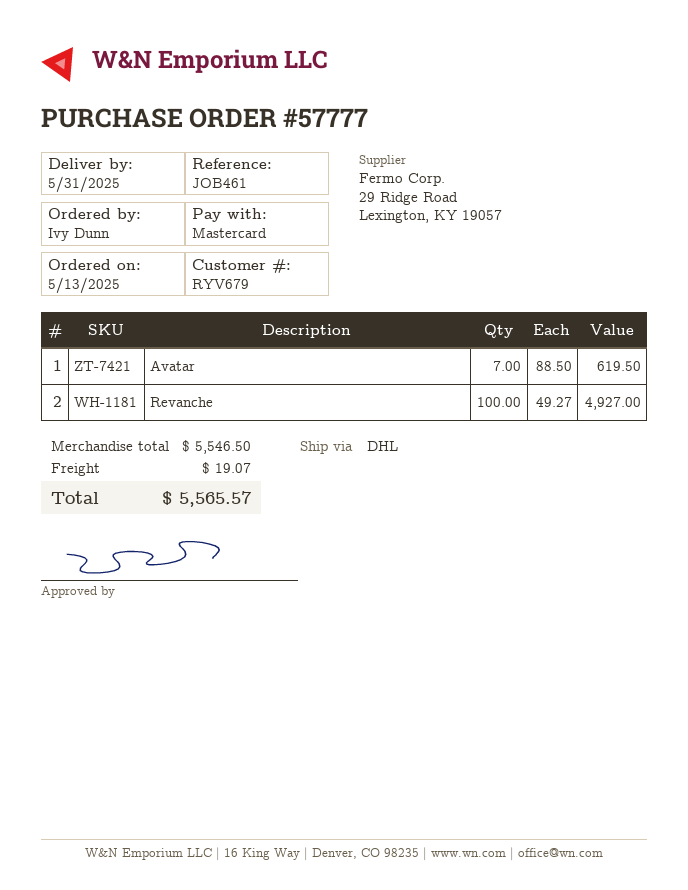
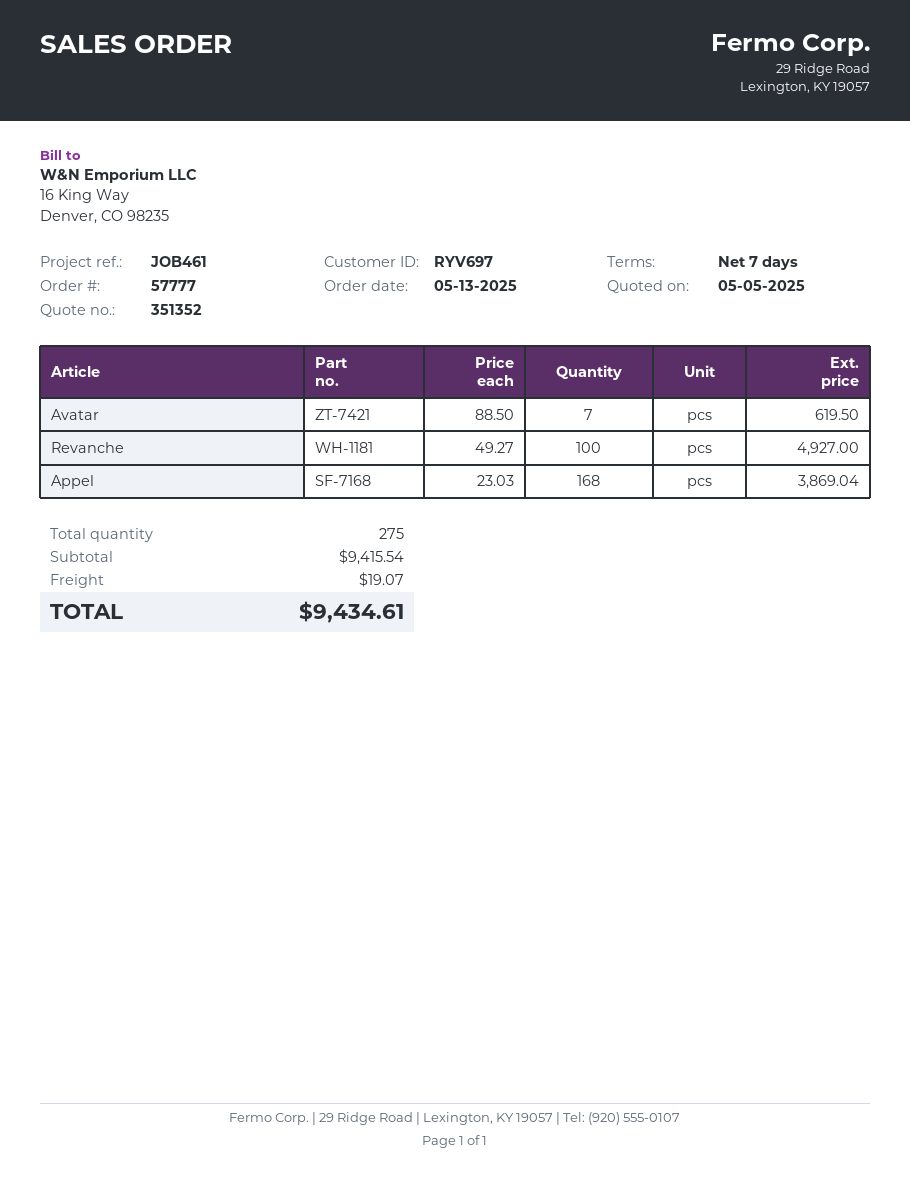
customer number: RYV679 -> RYV697
Appel: none -> 168 x 23.03 = 3869.04
subtotal: 5546.50 -> 9415.54
total: 5565.57 -> 9434.61

